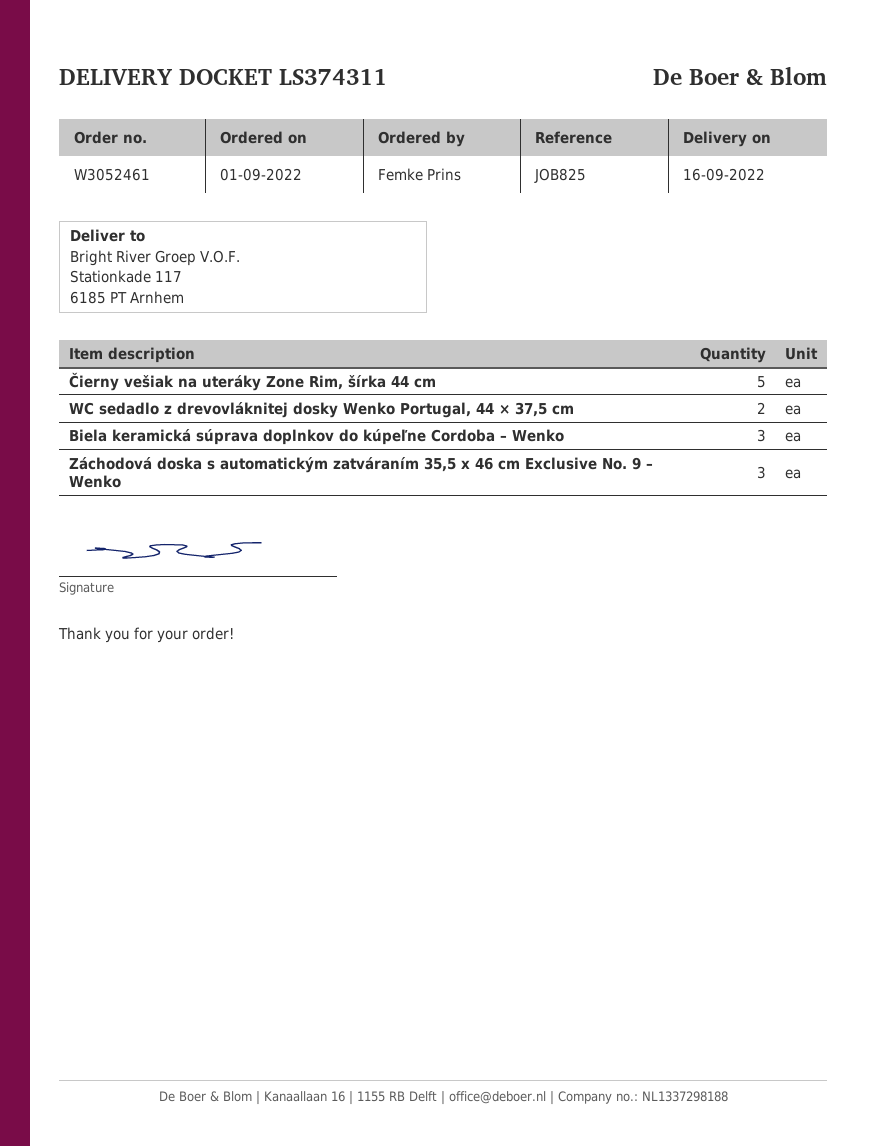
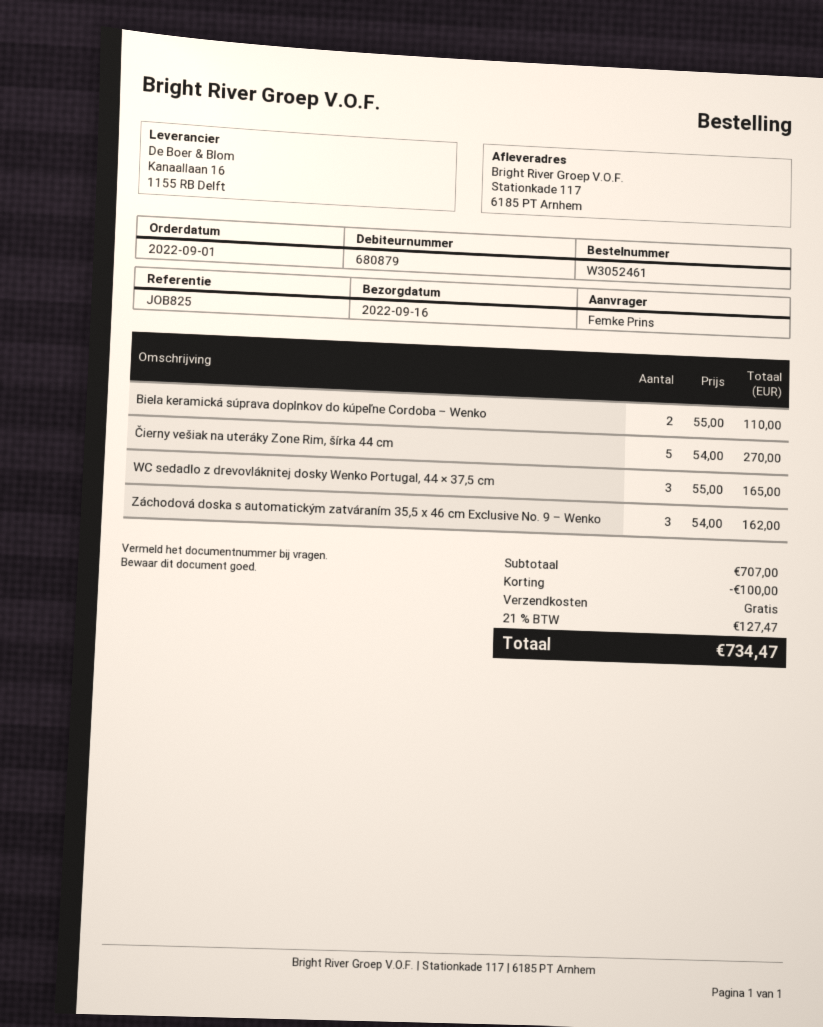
WC sedadlo z drevovláknitej dosky Wenko Portugal, 44 × 37,5 cm: 2 -> 3
Biela keramická súprava doplnkov do kúpeľne Cordoba – Wenko: 3 -> 2

